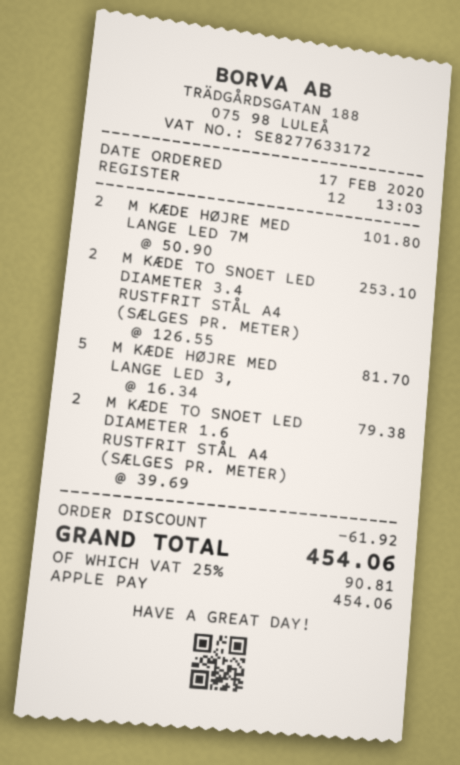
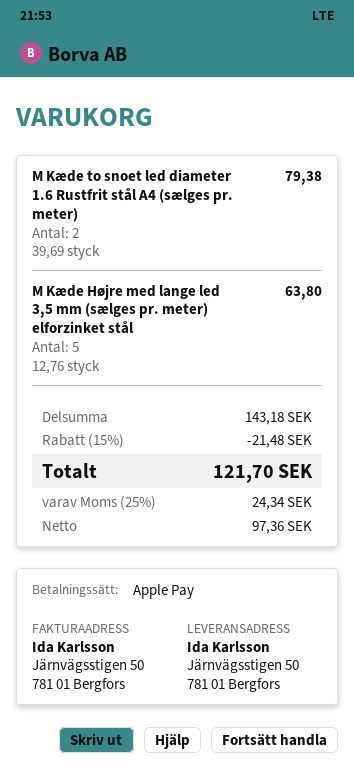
M KÆDE HØJRE MED LANGE LED 7M: 2 x 50.90 = 101.80 -> none
M KÆDE TO SNOET LED DIAMETER 3.4 RUSTFRIT STÅL A4 (SÆLGES PR. METER): 2 x 126.55 = 253.10 -> none
M KÆDE HØJRE MED LANGE LED 3,: 5 x 16.34 = 81.70 -> 5 x 12.76 = 63.80
discount: 61.92 -> 21.48
tax: 25% = 90.81 -> 25% = 24.34
total: 454.06 -> 121.70

